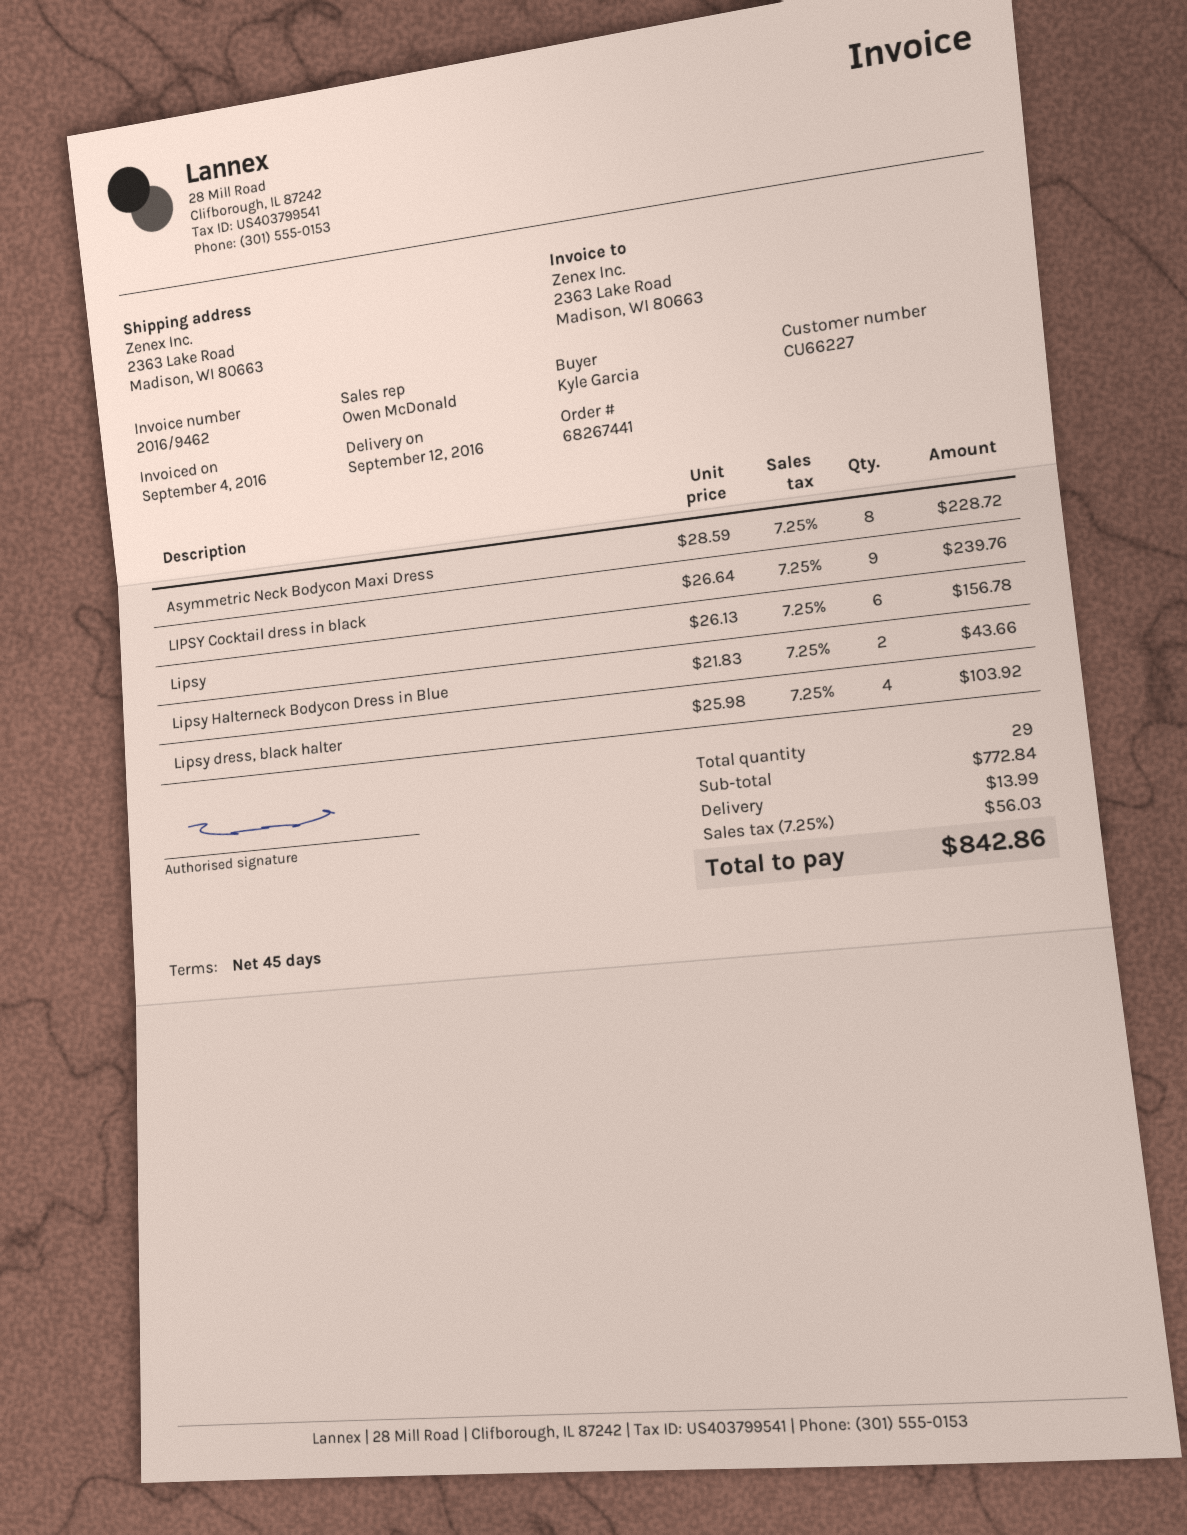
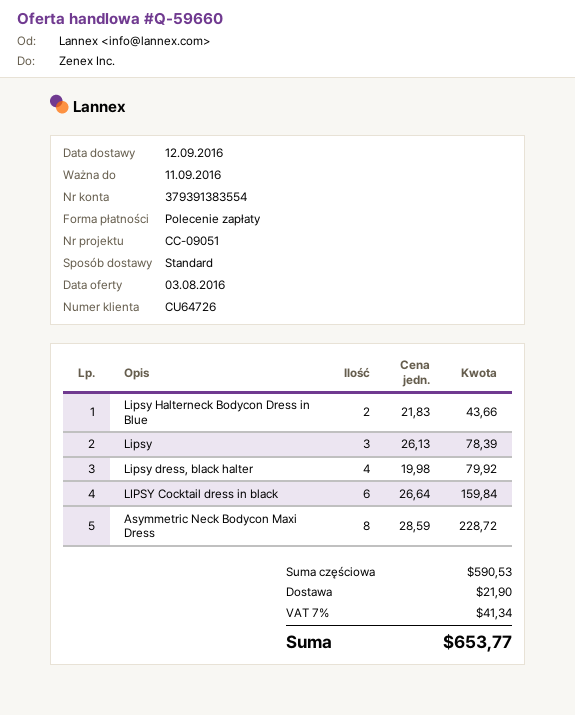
customer number: CU66227 -> CU64726
LIPSY Cocktail dress in black: 9 x 26.64 = 239.76 -> 6 x 26.64 = 159.84
Lipsy: 6 x 26.13 = 156.78 -> 3 x 26.13 = 78.39
Lipsy dress, black halter: 4 x 25.98 = 103.92 -> 4 x 19.98 = 79.92
subtotal: 772.84 -> 590.53
shipping: 13.99 -> 21.90
tax: 7.25% = 56.03 -> 7% = 41.34
total: 842.86 -> 653.77

